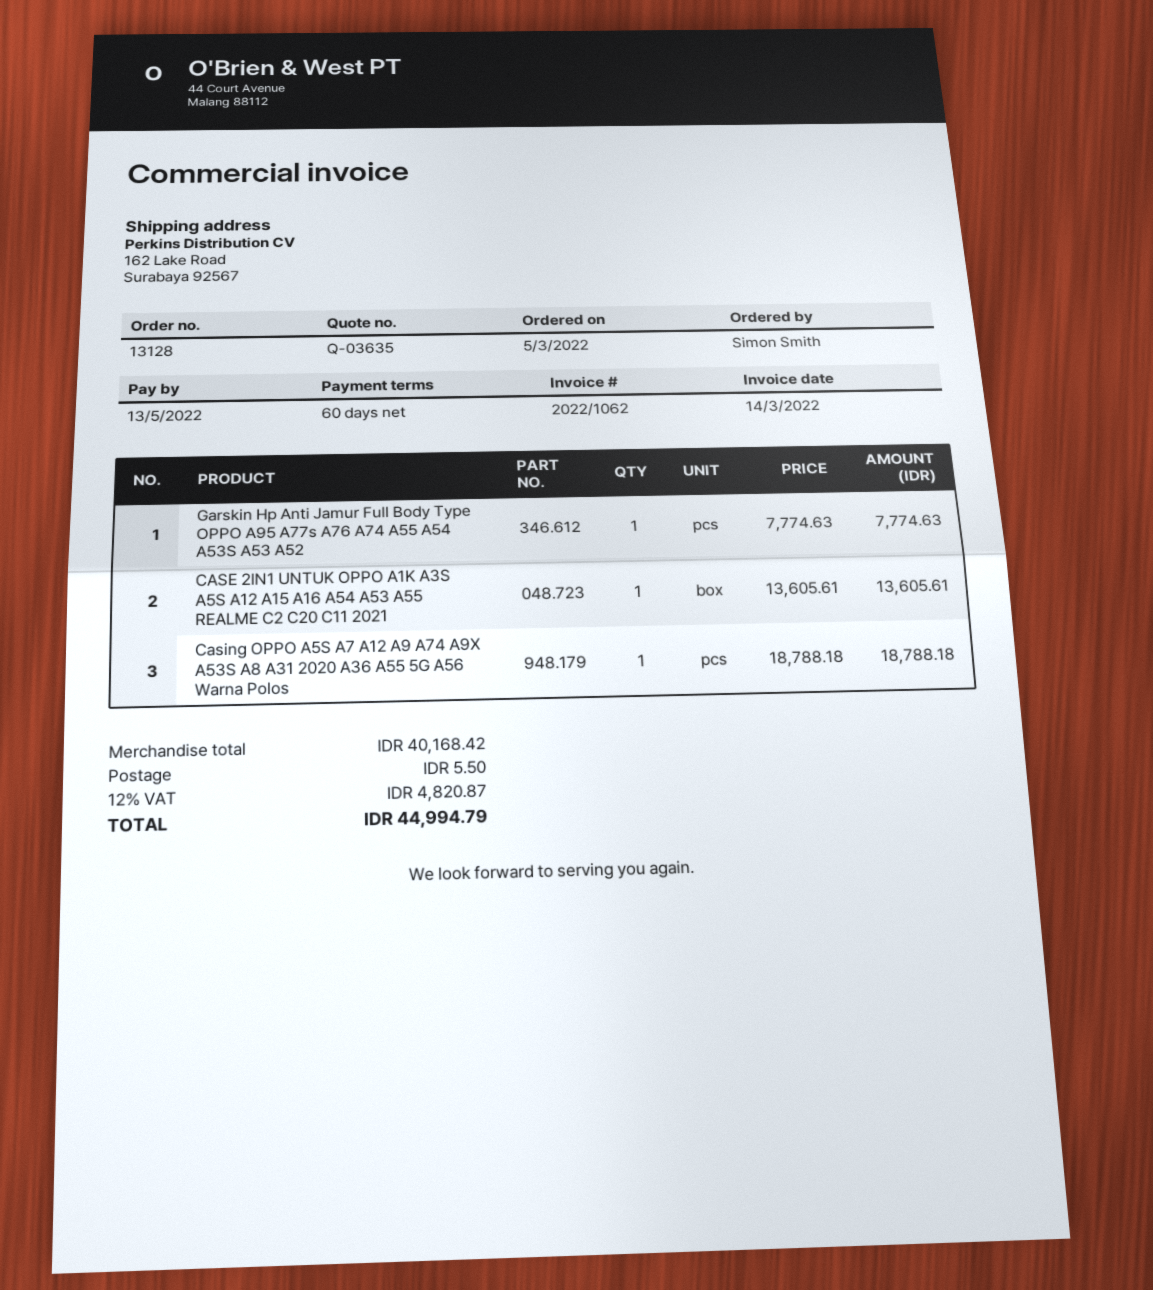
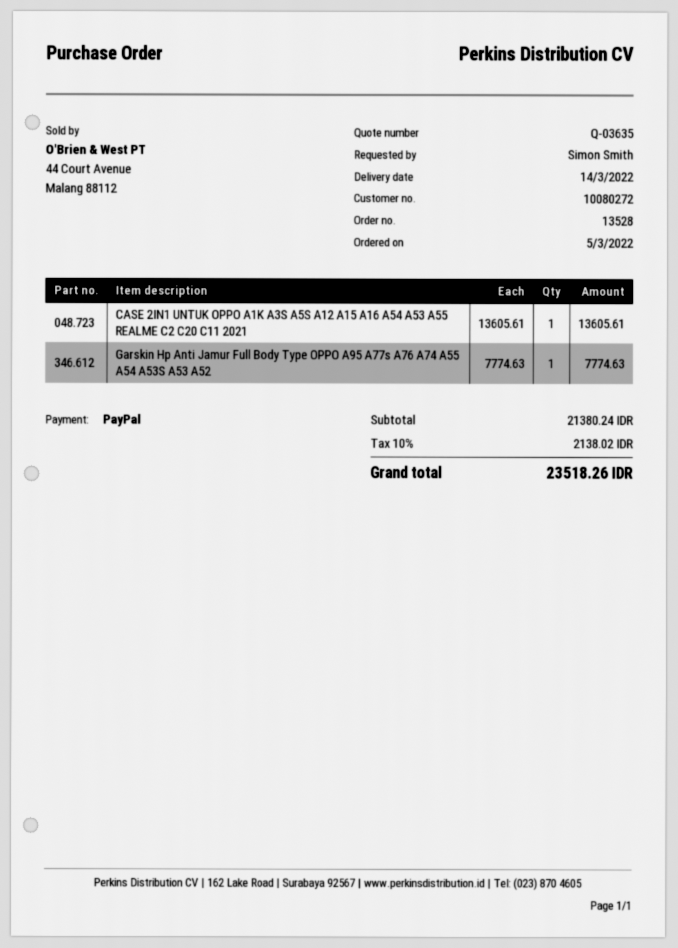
order number: 13128 -> 13528
Casing OPPO A5S A7 A12 A9 A74 A9X A53S A8 A31 2020 A36 A55 5G A56 Warna Polos: 1 x 18788.18 = 18788.18 -> none
subtotal: 40168.42 -> 21380.24
shipping: 5.50 -> none
tax: 12% = 4820.87 -> 10% = 2138.02
total: 44994.79 -> 23518.26

